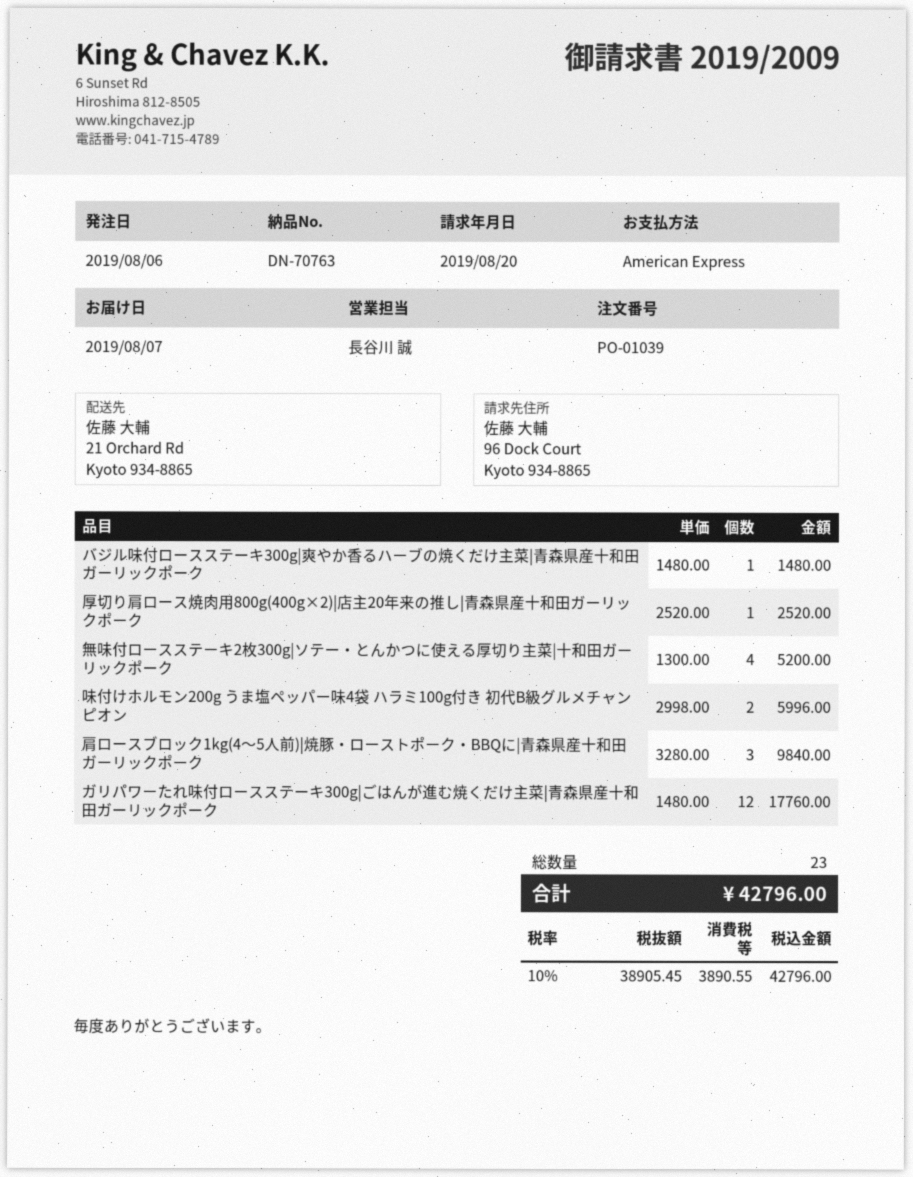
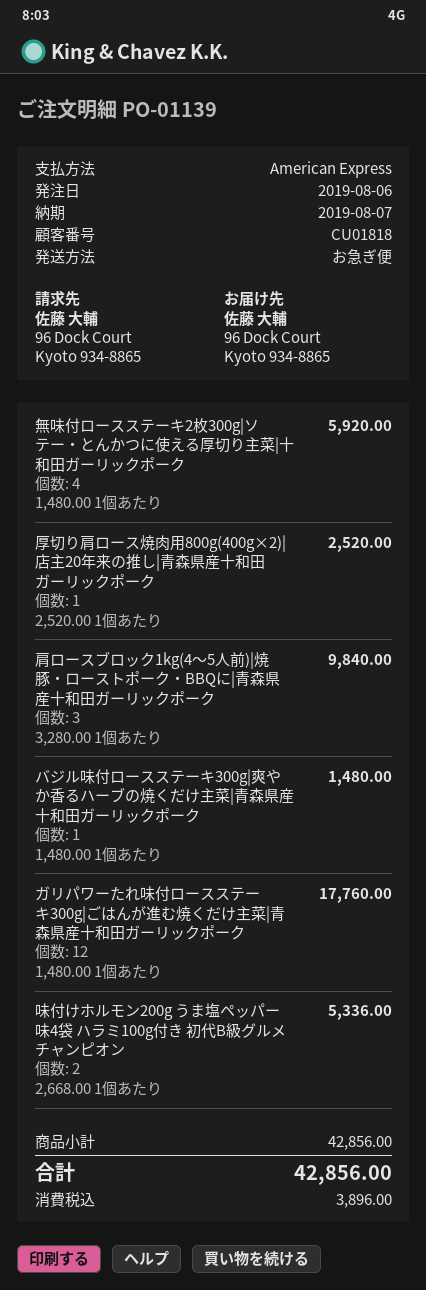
order number: PO-01039 -> PO-01139
ship to: 21 Orchard Rd, Kyoto 934-8865 -> 96 Dock Court, Kyoto 934-8865
無味付ロースステーキ2枚300g|ソテー・とんかつに使える厚切り主菜|十和田ガーリックポーク: 4 x 1300.00 = 5200.00 -> 4 x 1480.00 = 5920.00
味付けホルモン200g うま塩ペッパー味4袋 ハラミ100g付き 初代B級グルメチャンピオン: 2 x 2998.00 = 5996.00 -> 2 x 2668.00 = 5336.00
tax: 3890.55 -> 3896.00
total: 42796.00 -> 42856.00

